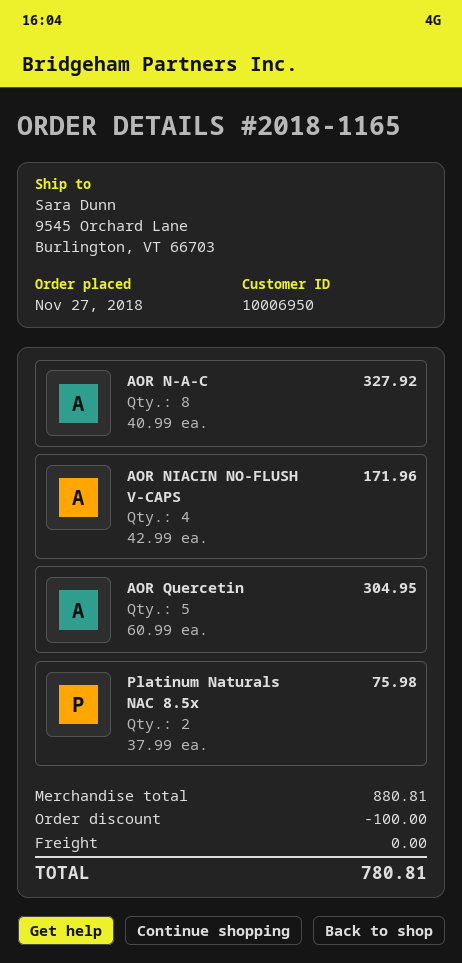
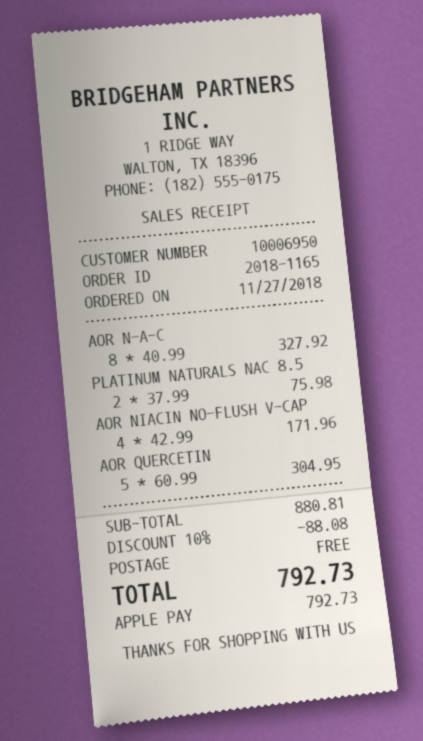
discount: 100.00 -> 88.08
total: 780.81 -> 792.73

